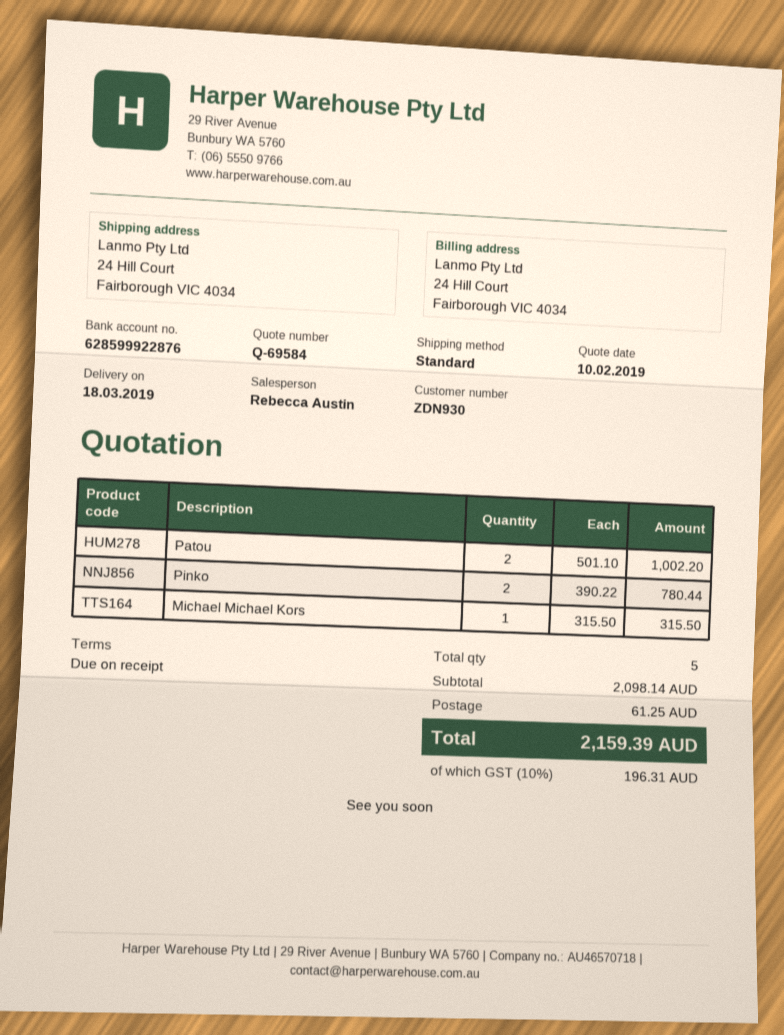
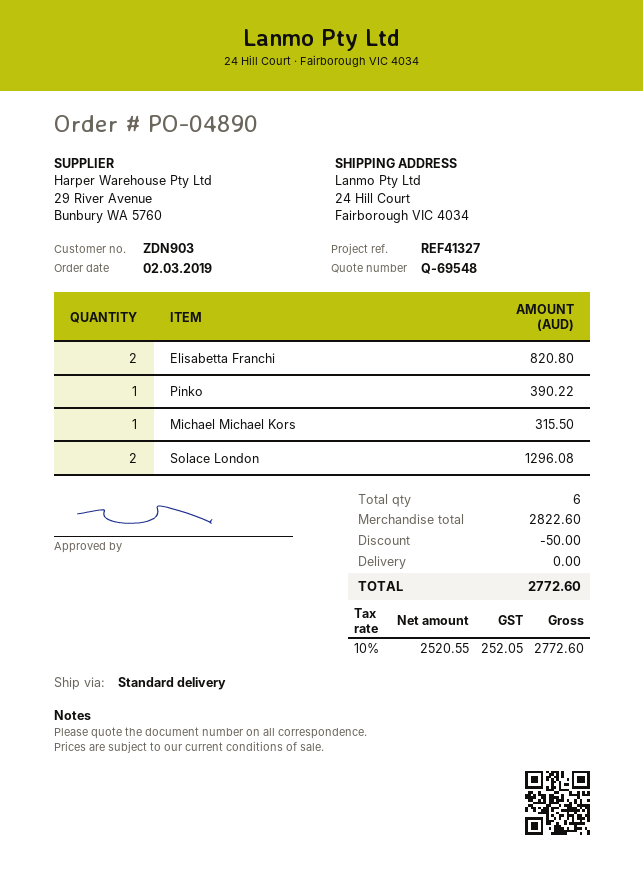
quote number: Q-69584 -> Q-69548
customer number: ZDN930 -> ZDN903
Patou: 2 for 1002.20 -> none
Pinko: 2 for 780.44 -> 1 for 390.22
Elisabetta Franchi: none -> 2 for 820.80
Solace London: none -> 2 for 1296.08
total quantity: 5 -> 6
subtotal: 2098.14 -> 2822.60
discount: none -> 50.00
shipping: 61.25 -> 0.00
tax: 10% = 196.31 -> 10% = 252.05
total: 2159.39 -> 2772.60

